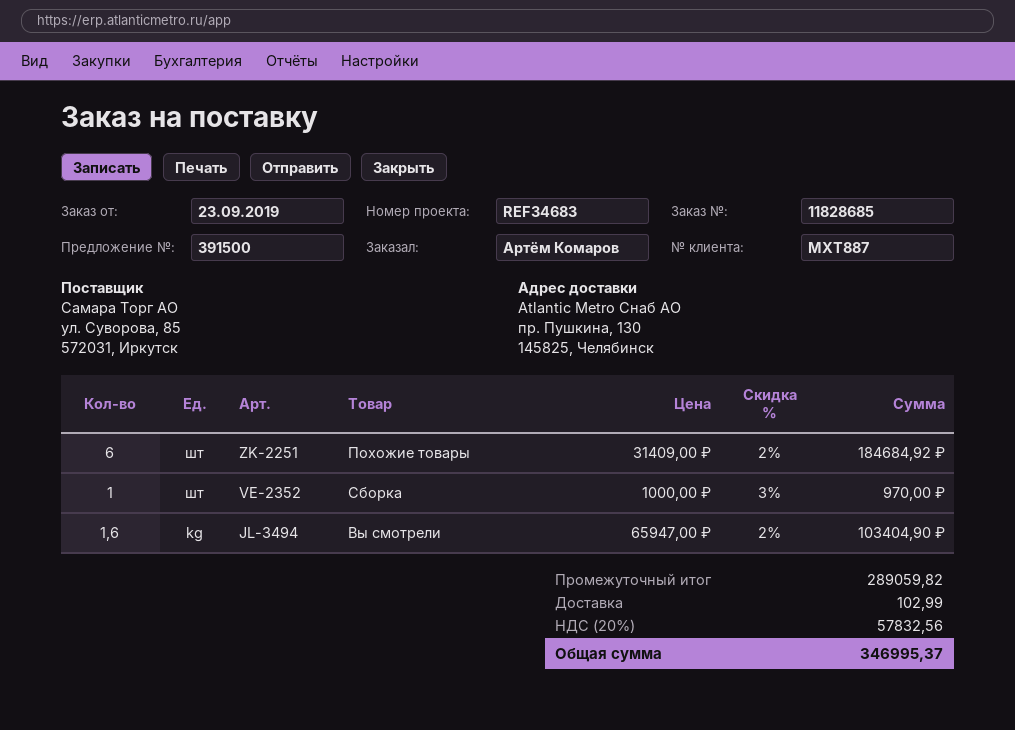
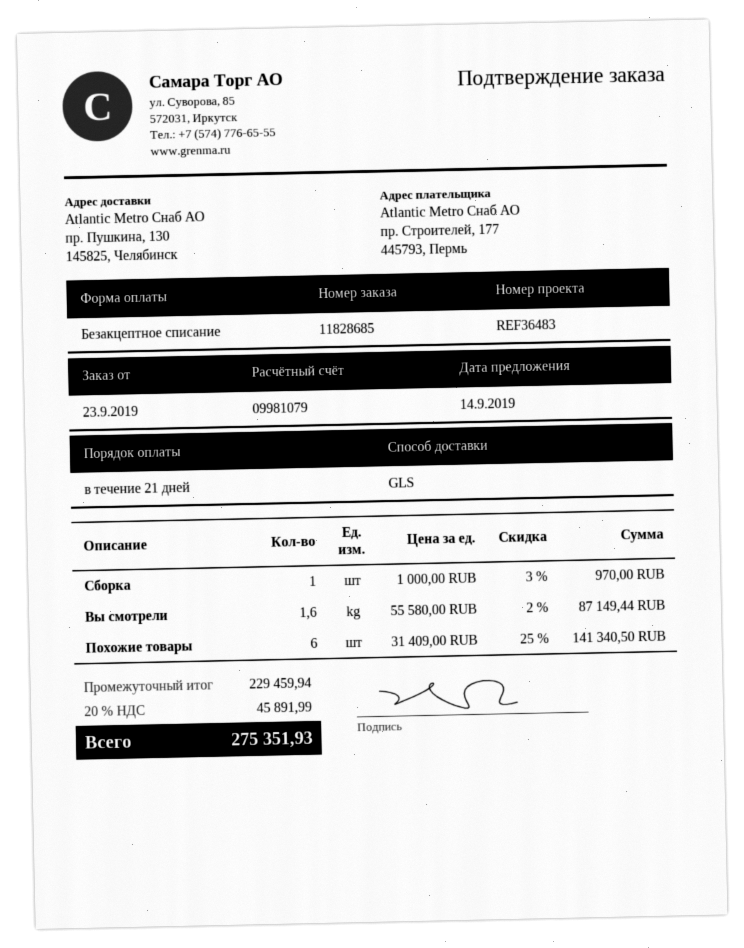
reference: REF34683 -> REF36483
Похожие товары: 6 x 31409.00 - 2% = 184684.92 -> 6 x 31409.00 - 25% = 141340.50
Вы смотрели: 1.6 x 65947.00 - 2% = 103404.90 -> 1.6 x 55580.00 - 2% = 87149.44
subtotal: 289059.82 -> 229459.94
shipping: 102.99 -> none
tax: 20% = 57832.56 -> 20% = 45891.99
total: 346995.37 -> 275351.93

